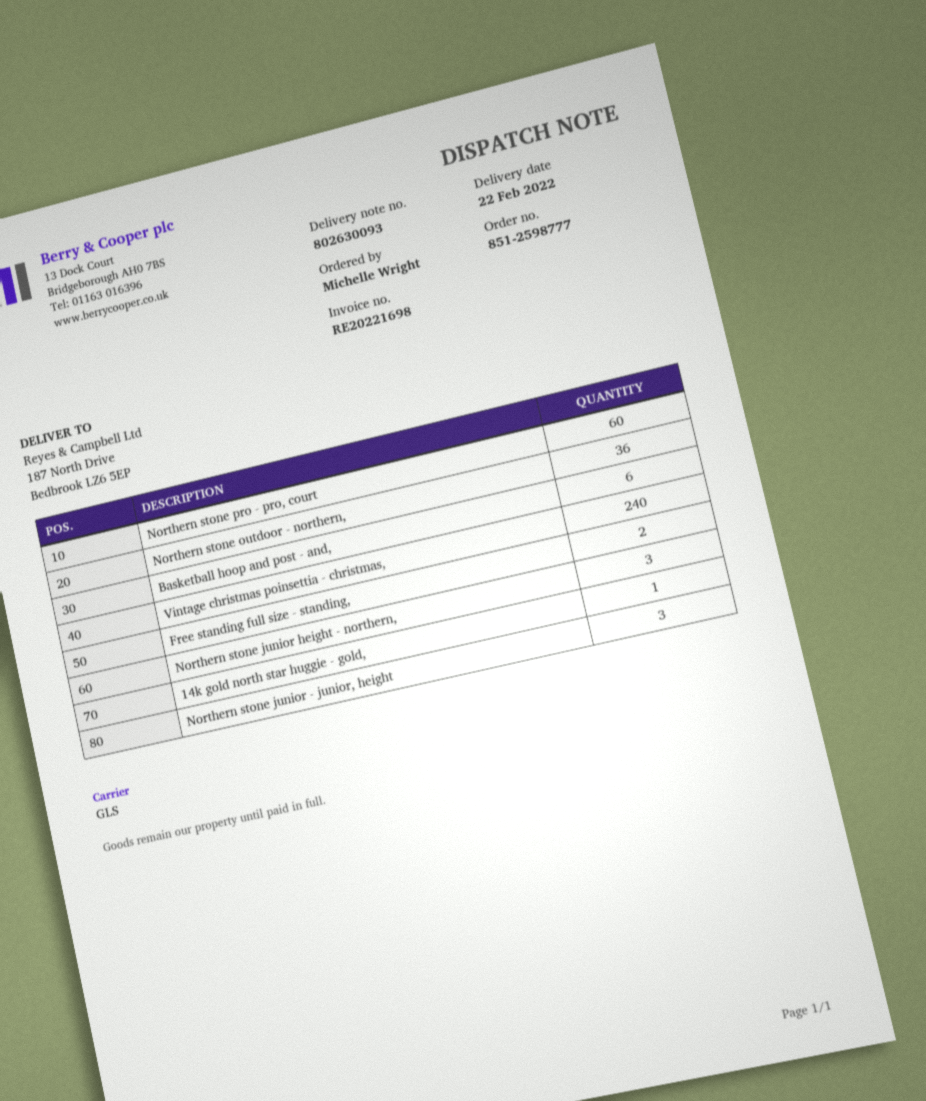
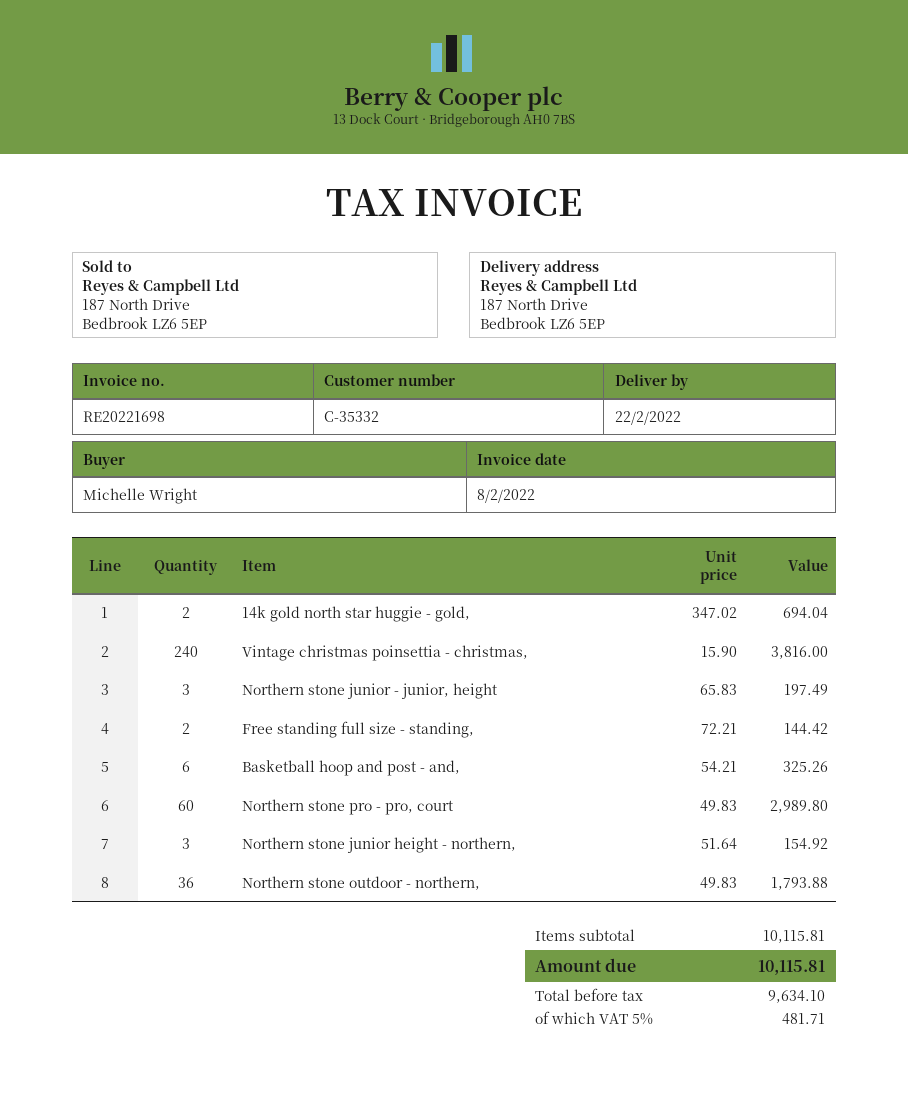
14k gold north star huggie - gold,: 1 -> 2

